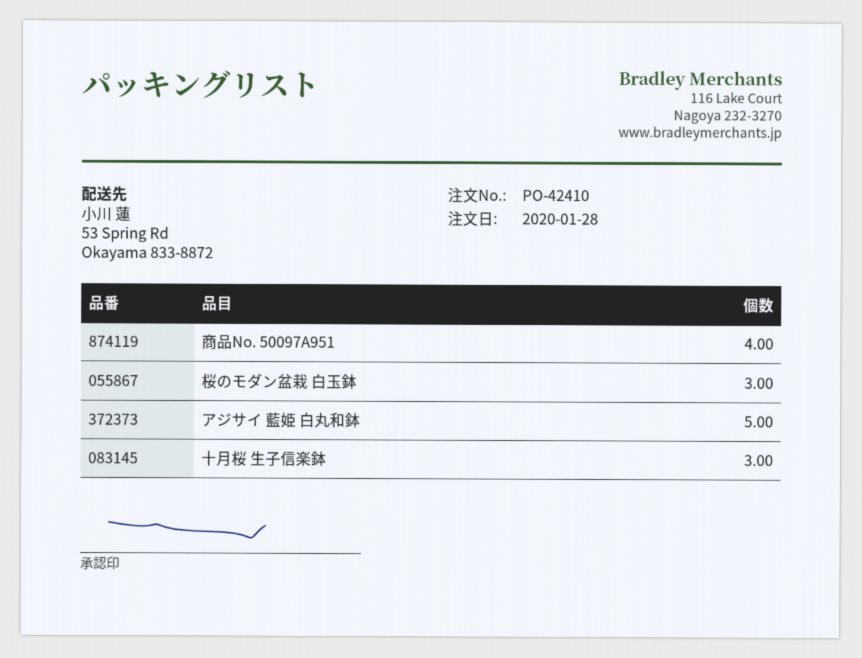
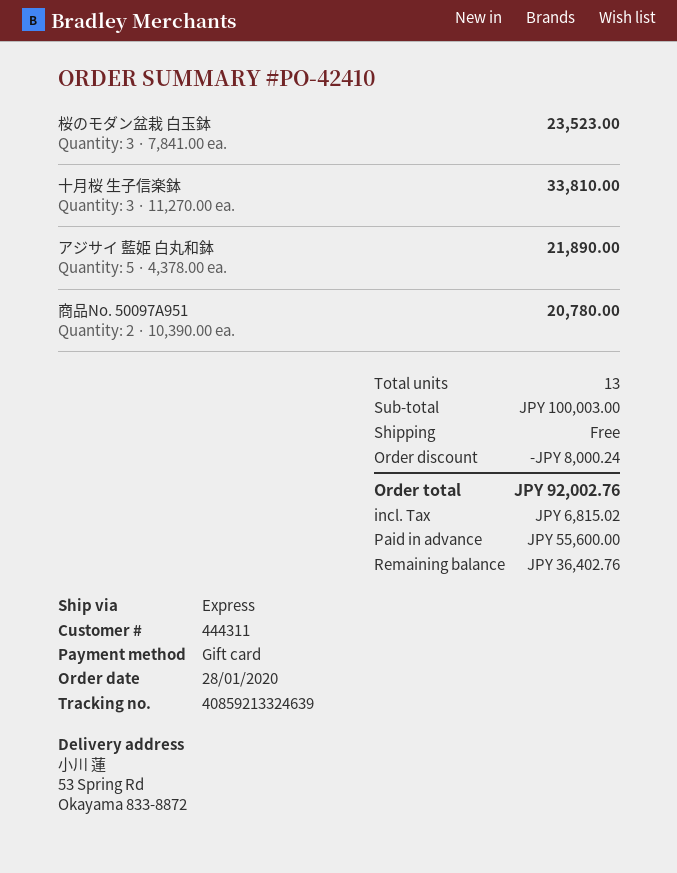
商品No. 50097A951: 4 -> 2

